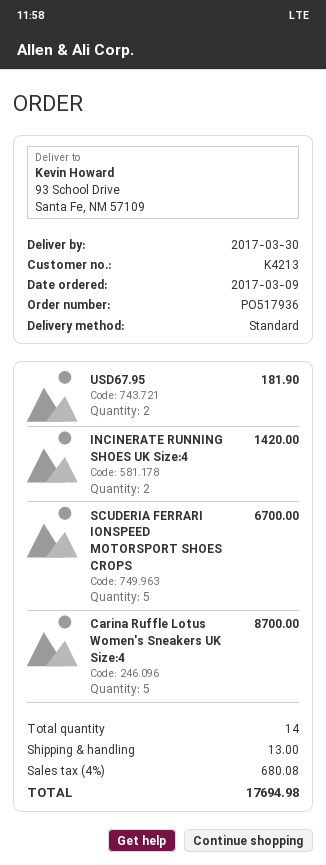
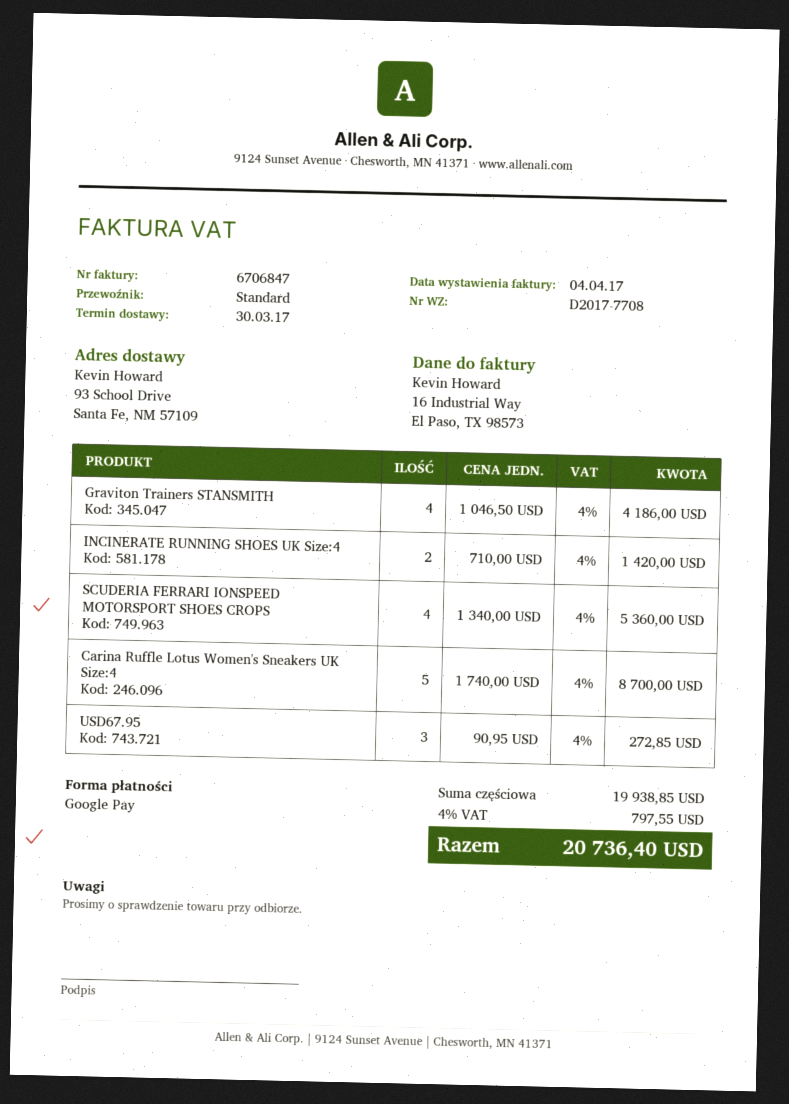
USD67.95: 2 for 181.90 -> 3 for 272.85
SCUDERIA FERRARI IONSPEED MOTORSPORT SHOES CROPS: 5 for 6700.00 -> 4 for 5360.00
Graviton Trainers STANSMITH: none -> 4 for 4186.00
shipping: 13.00 -> none
tax: 4% = 680.08 -> 4% = 797.55
total: 17694.98 -> 20736.40

